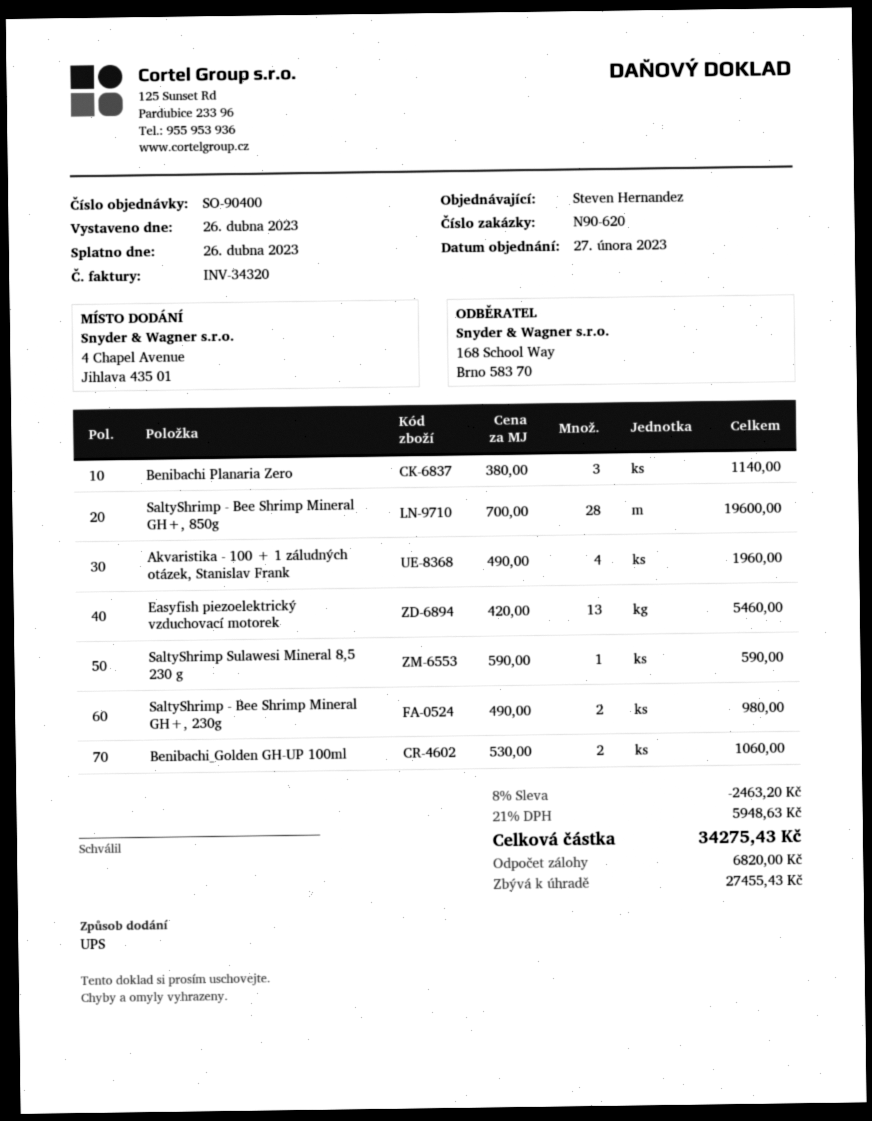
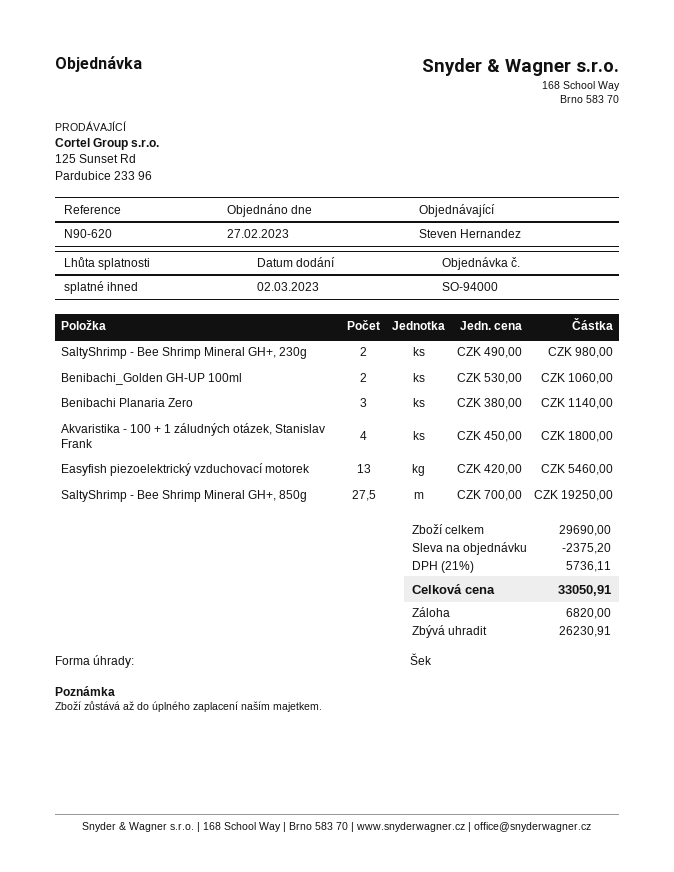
order number: SO-90400 -> SO-94000
SaltyShrimp - Bee Shrimp Mineral GH+, 850g: 28 x 700.00 = 19600.00 -> 27.5 x 700.00 = 19250.00
Akvaristika - 100 + 1 záludných otázek, Stanislav Frank: 4 x 490.00 = 1960.00 -> 4 x 450.00 = 1800.00
SaltyShrimp Sulawesi Mineral 8,5 230 g: 1 x 590.00 = 590.00 -> none
discount: 2463.20 -> 2375.20
tax: 21% = 5948.63 -> 21% = 5736.11
total: 34275.43 -> 33050.91
balance: 27455.43 -> 26230.91

